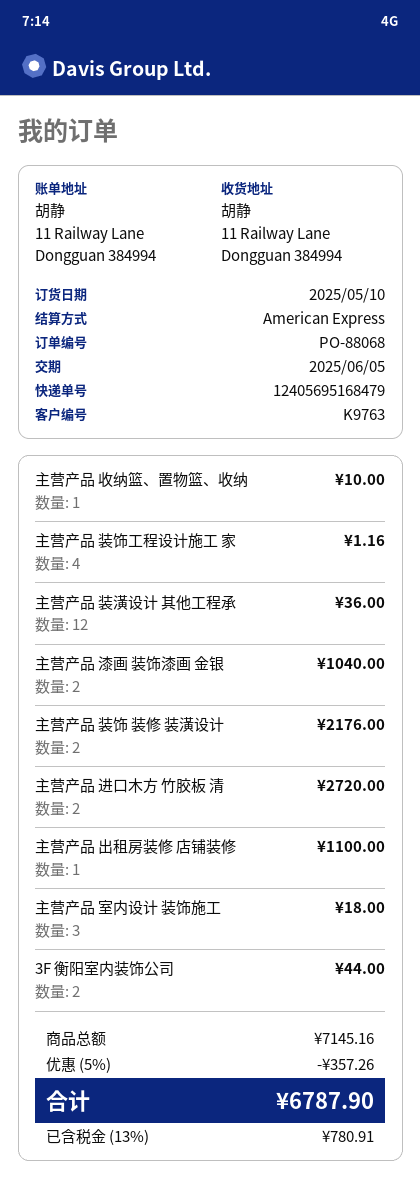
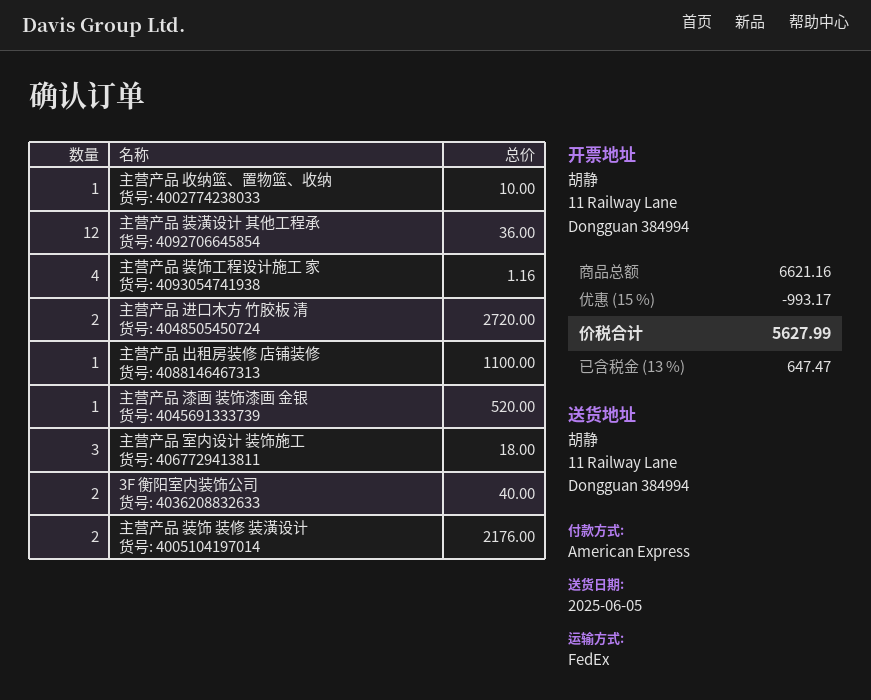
主营产品 漆画 装饰漆画 金银: 2 for 1040.00 -> 1 for 520.00
3F 衡阳室内装饰公司: 2 for 44.00 -> 2 for 40.00
subtotal: 7145.16 -> 6621.16
discount: 5% = 357.26 -> 15% = 993.17
tax: 13% = 780.91 -> 13% = 647.47
total: 6787.90 -> 5627.99

